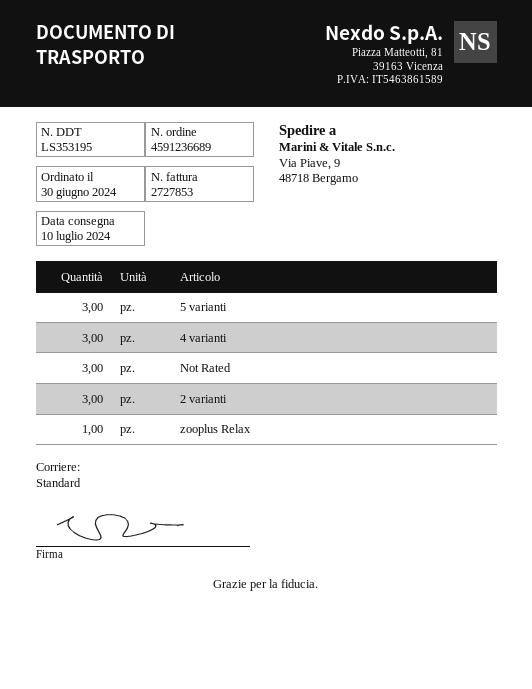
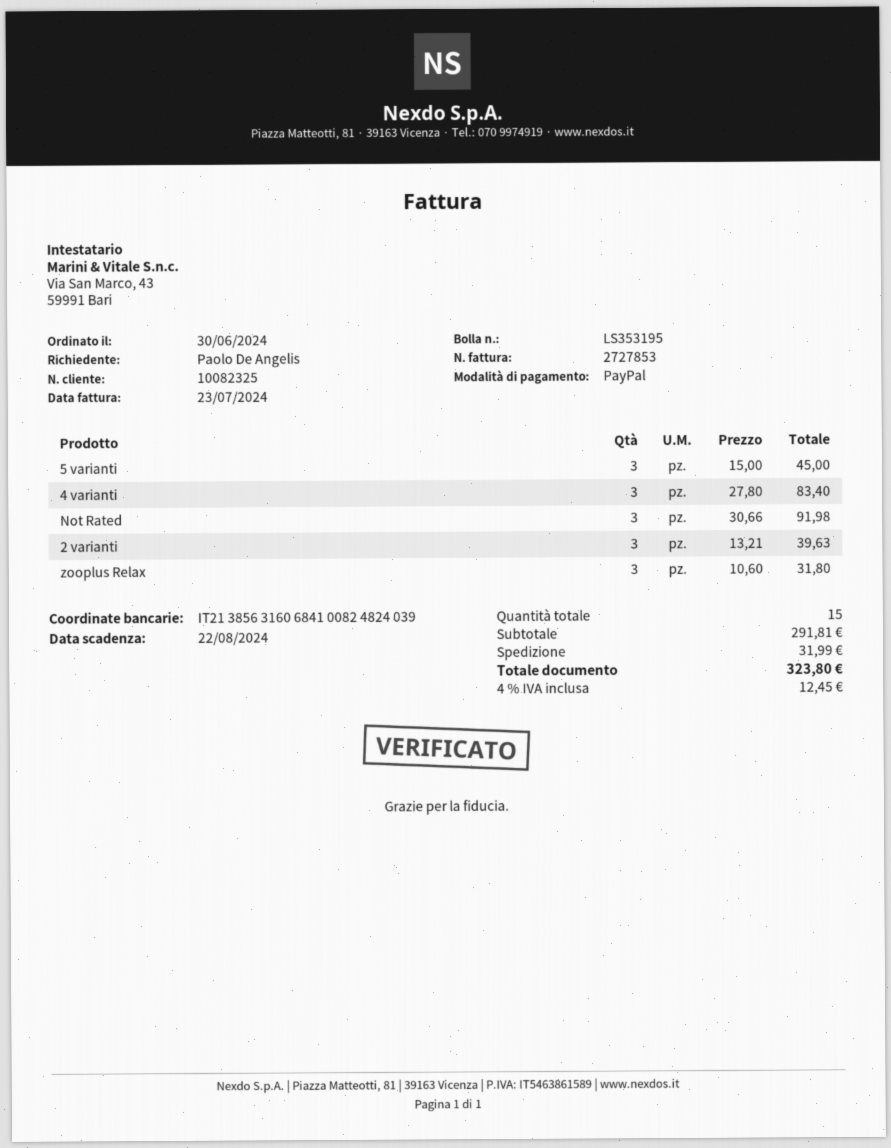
zooplus Relax: 1 -> 3

